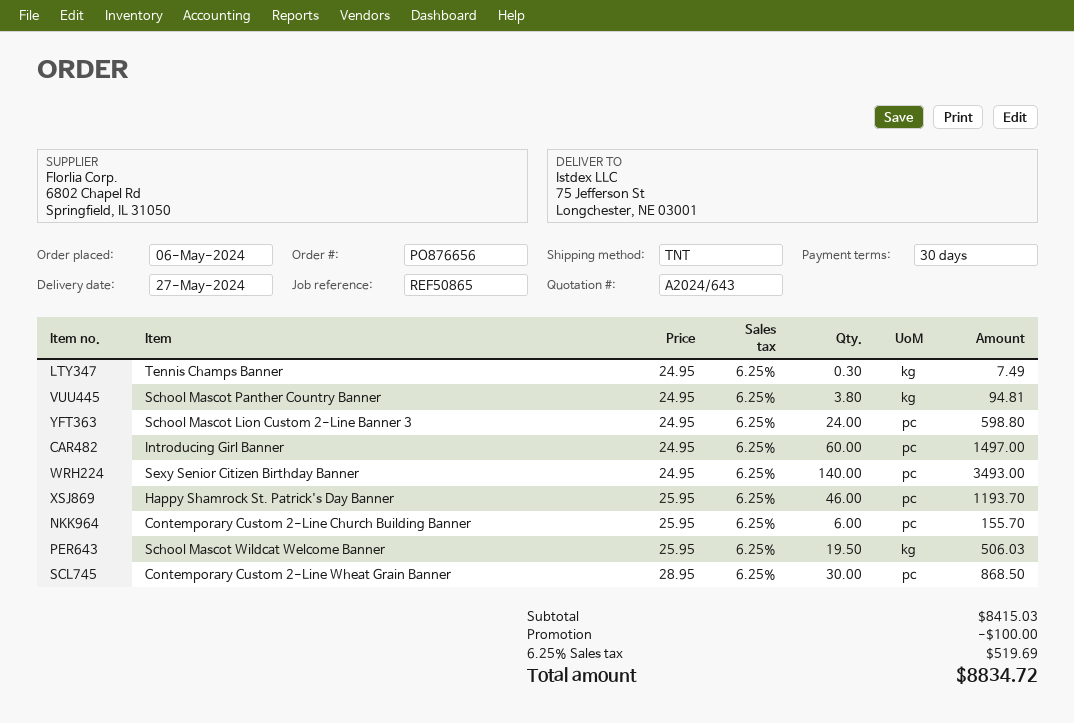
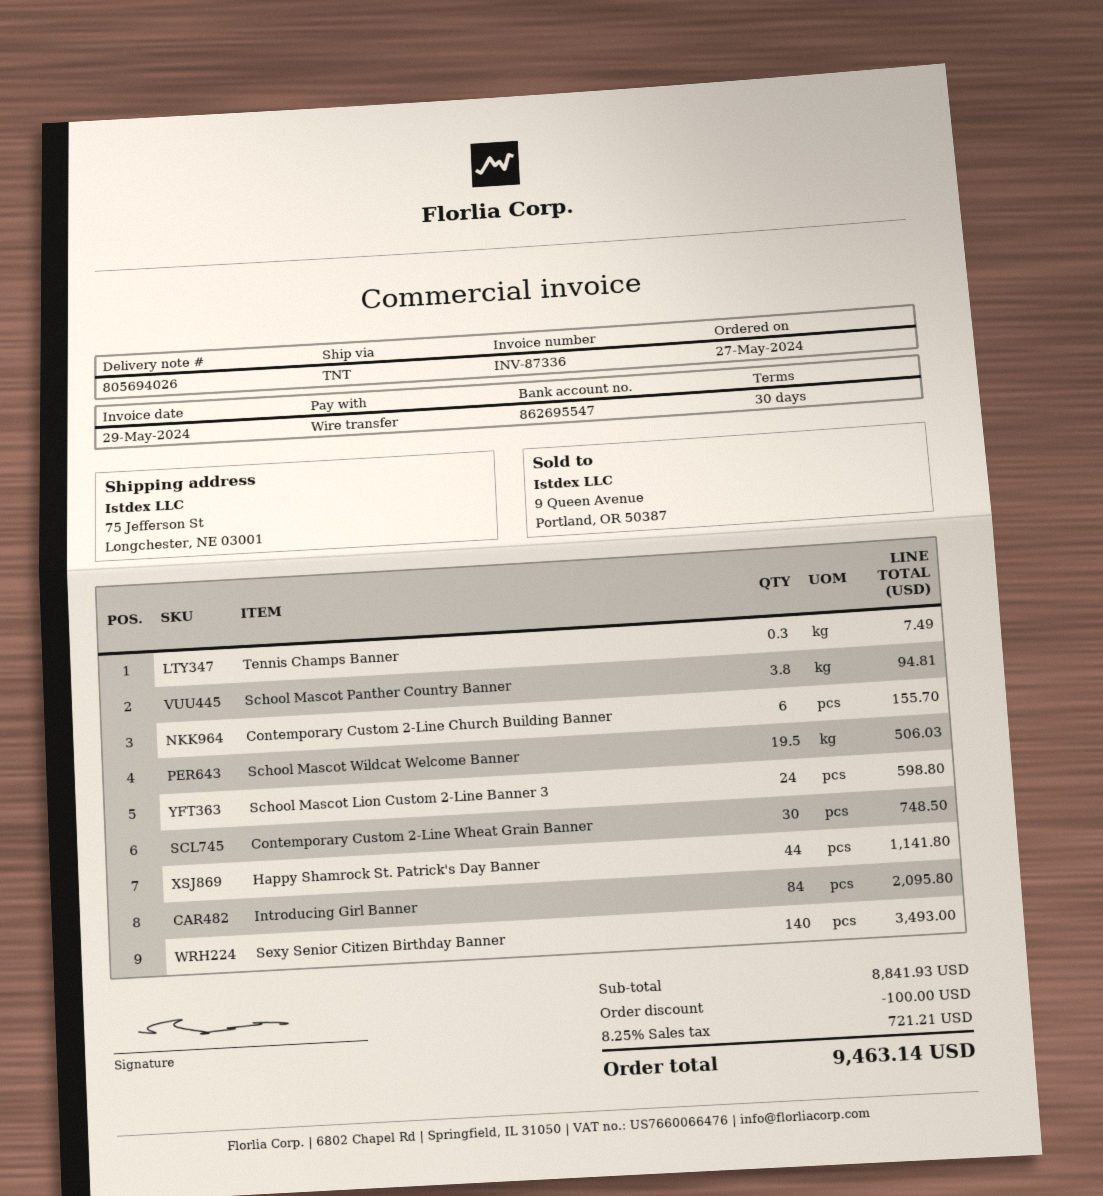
order date: 2024-05-06 -> 2024-05-27
Introducing Girl Banner: 60 for 1497.00 -> 84 for 2095.80
Happy Shamrock St. Patrick's Day Banner: 46 for 1193.70 -> 44 for 1141.80
Contemporary Custom 2-Line Wheat Grain Banner: 30 for 868.50 -> 30 for 748.50
subtotal: 8415.03 -> 8841.93
tax: 6.25% = 519.69 -> 8.25% = 721.21
total: 8834.72 -> 9463.14

